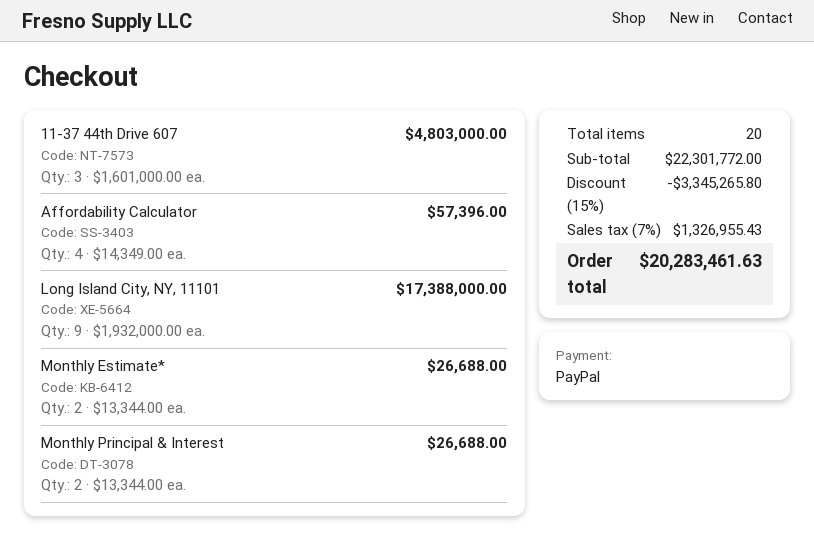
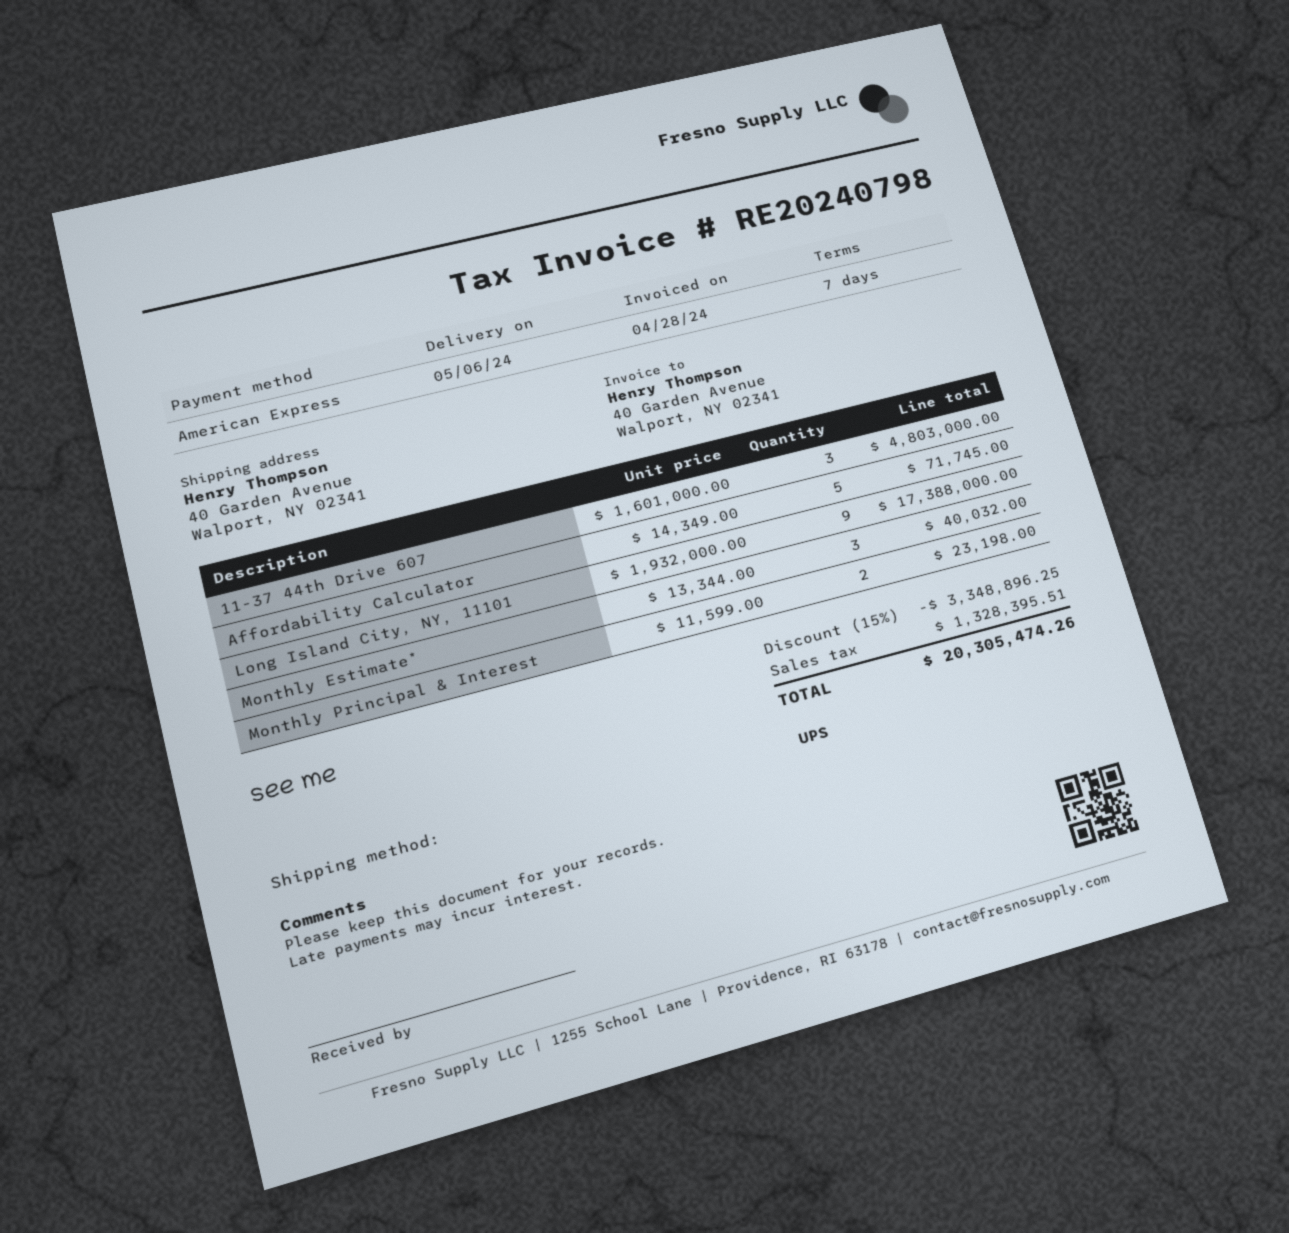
payment method: PayPal -> American Express
Affordability Calculator: 4 x 14349.00 = 57396.00 -> 5 x 14349.00 = 71745.00
Monthly Estimate*: 2 x 13344.00 = 26688.00 -> 3 x 13344.00 = 40032.00
Monthly Principal & Interest: 2 x 13344.00 = 26688.00 -> 2 x 11599.00 = 23198.00
discount: 15% = 3345265.80 -> 15% = 3348896.25
tax: 1326955.43 -> 1328395.51
total: 20283461.63 -> 20305474.26

